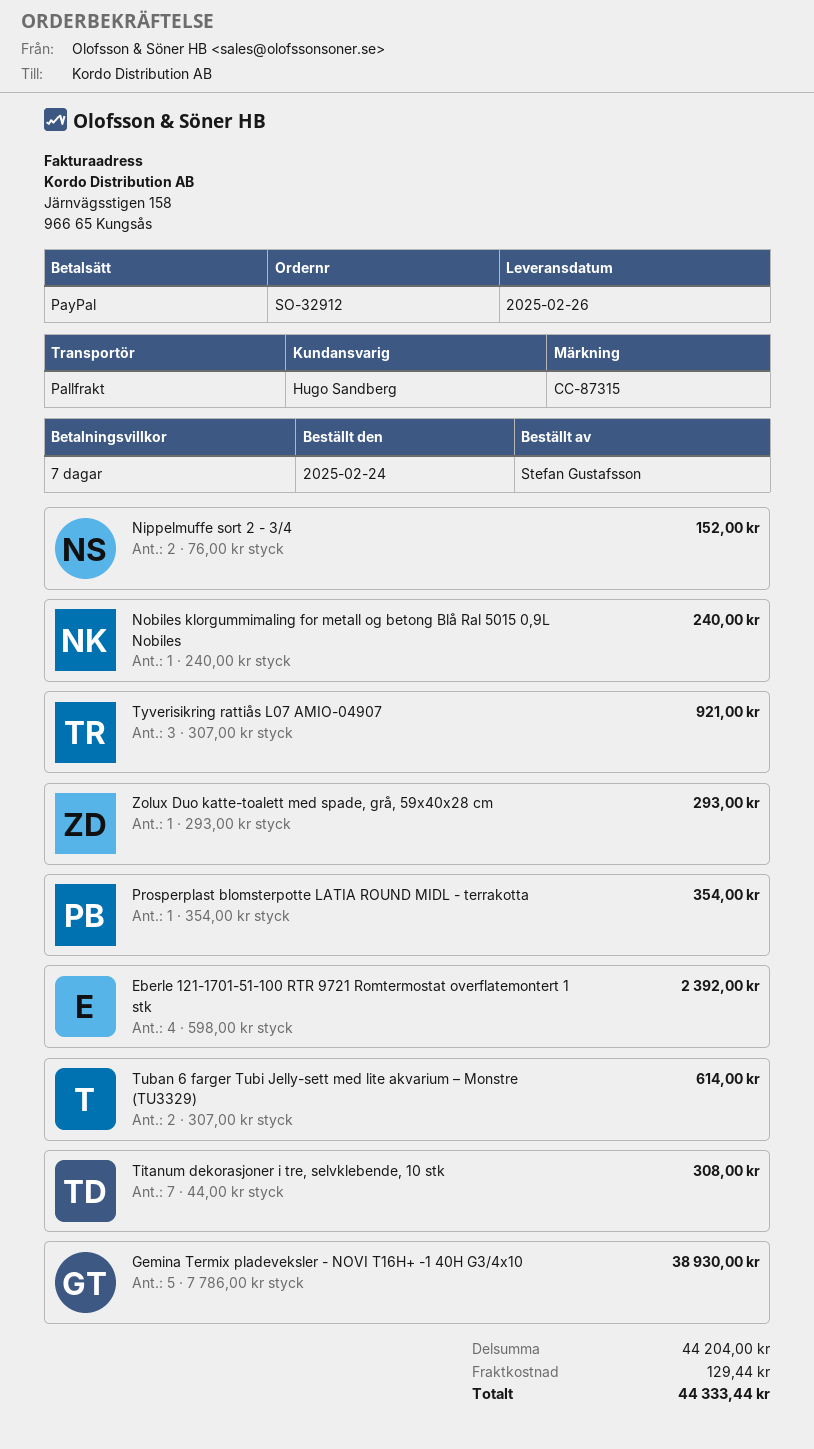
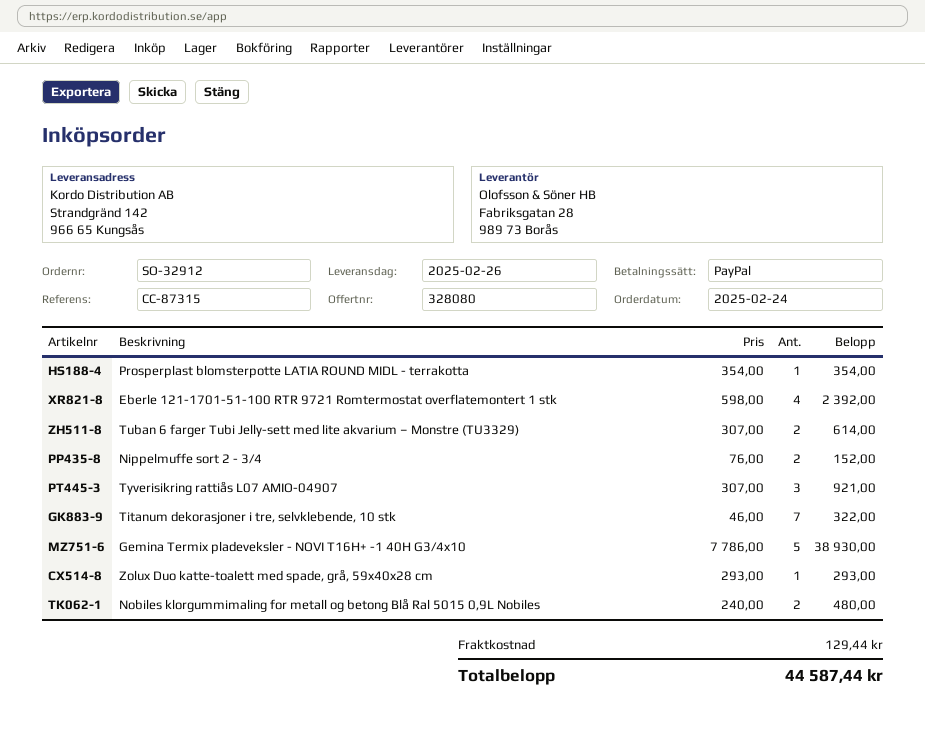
Nobiles klorgummimaling for metall og betong Blå Ral 5015 0,9L Nobiles: 1 x 240.00 = 240.00 -> 2 x 240.00 = 480.00
Titanum dekorasjoner i tre, selvklebende, 10 stk: 7 x 44.00 = 308.00 -> 7 x 46.00 = 322.00
total: 44333.44 -> 44587.44

